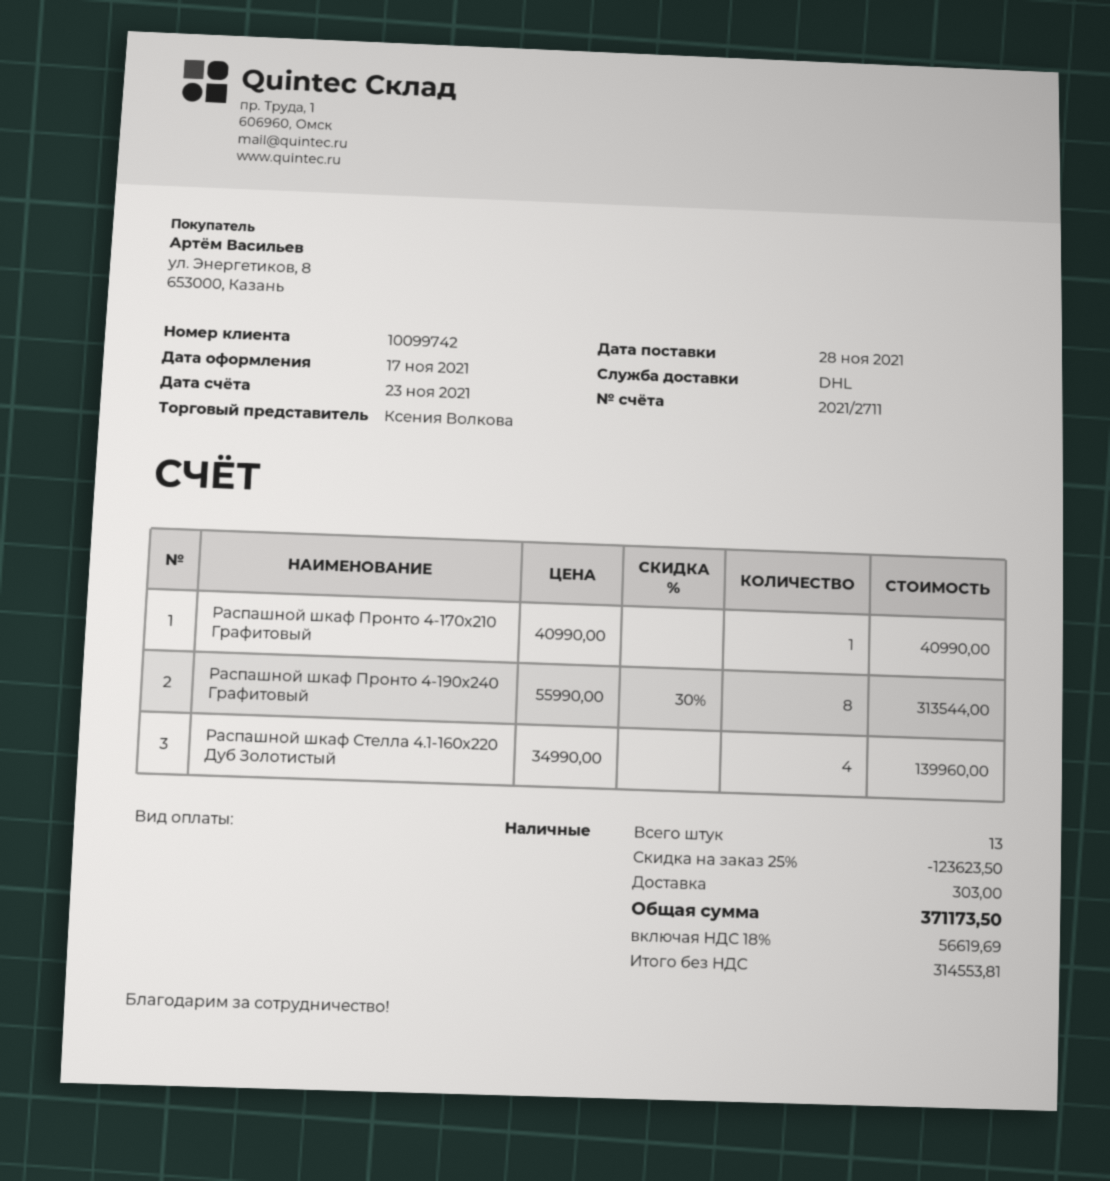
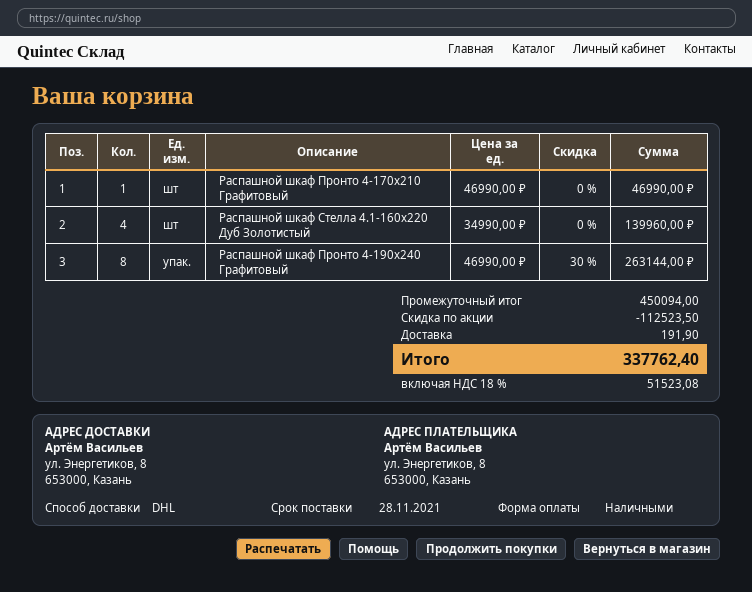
Распашной шкаф Пронто 4-170x210 Графитовый: 1 x 40990.00 = 40990.00 -> 1 x 46990.00 = 46990.00
Распашной шкаф Пронто 4-190x240 Графитовый: 8 x 55990.00 - 30% = 313544.00 -> 8 x 46990.00 - 30% = 263144.00
discount: 123623.50 -> 112523.50
shipping: 303.00 -> 191.90
tax: 18% = 56619.69 -> 18% = 51523.08
total: 371173.50 -> 337762.40

